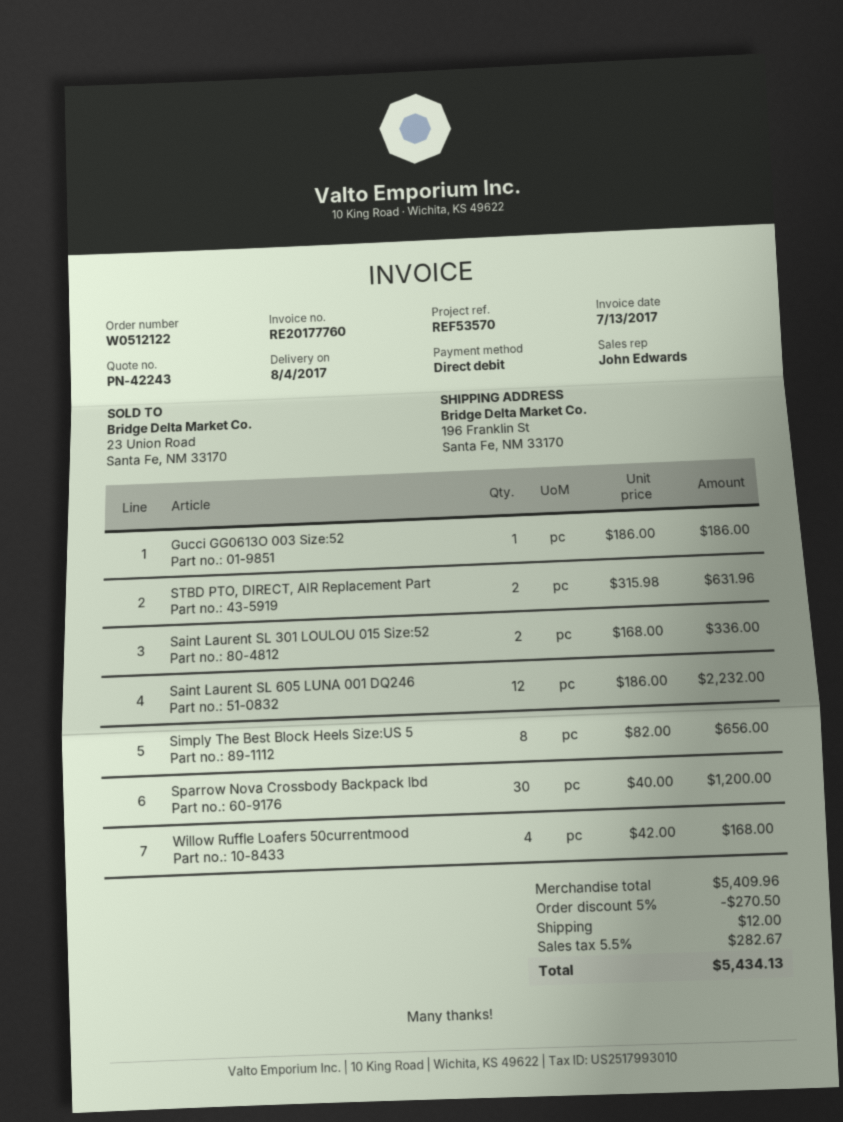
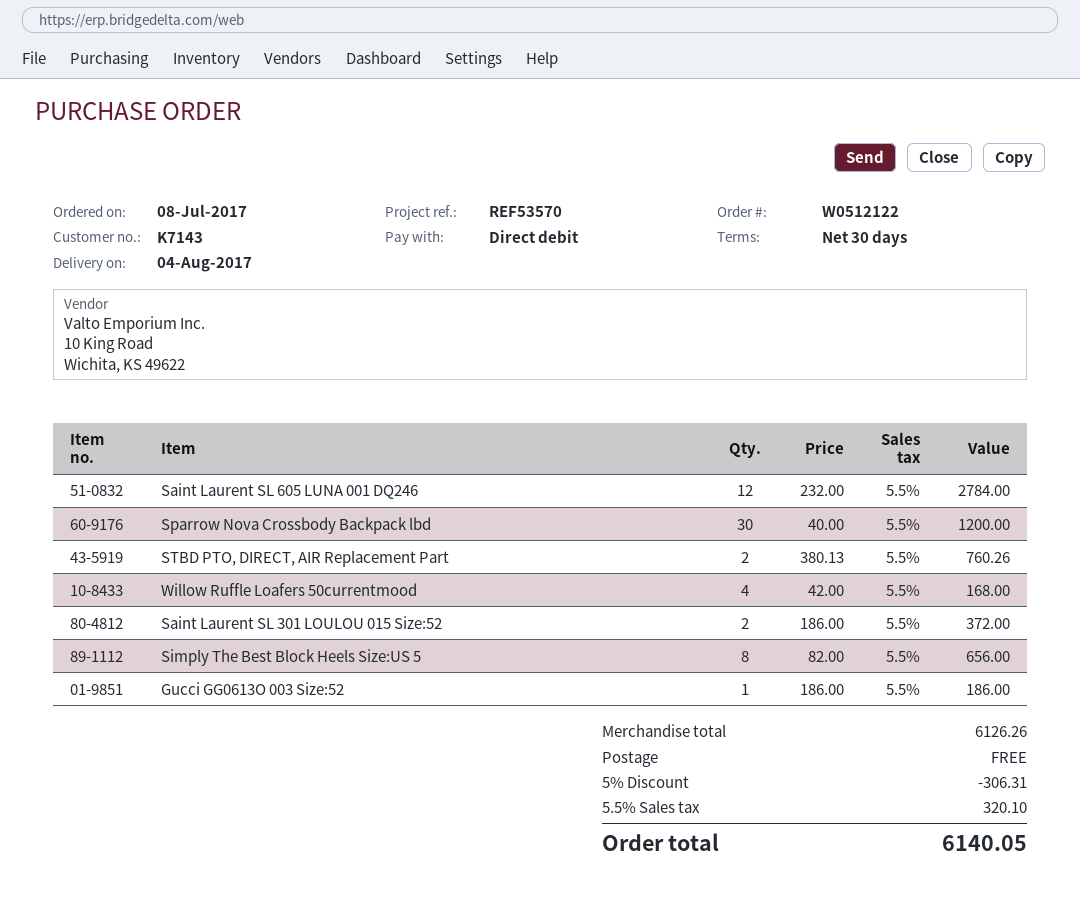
STBD PTO, DIRECT, AIR Replacement Part: 2 x 315.98 = 631.96 -> 2 x 380.13 = 760.26
Saint Laurent SL 301 LOULOU 015 Size:52: 2 x 168.00 = 336.00 -> 2 x 186.00 = 372.00
Saint Laurent SL 605 LUNA 001 DQ246: 12 x 186.00 = 2232.00 -> 12 x 232.00 = 2784.00
subtotal: 5409.96 -> 6126.26
discount: 5% = 270.50 -> 5% = 306.31
shipping: 12.00 -> 0.00
tax: 5.5% = 282.67 -> 5.5% = 320.10
total: 5434.13 -> 6140.05

